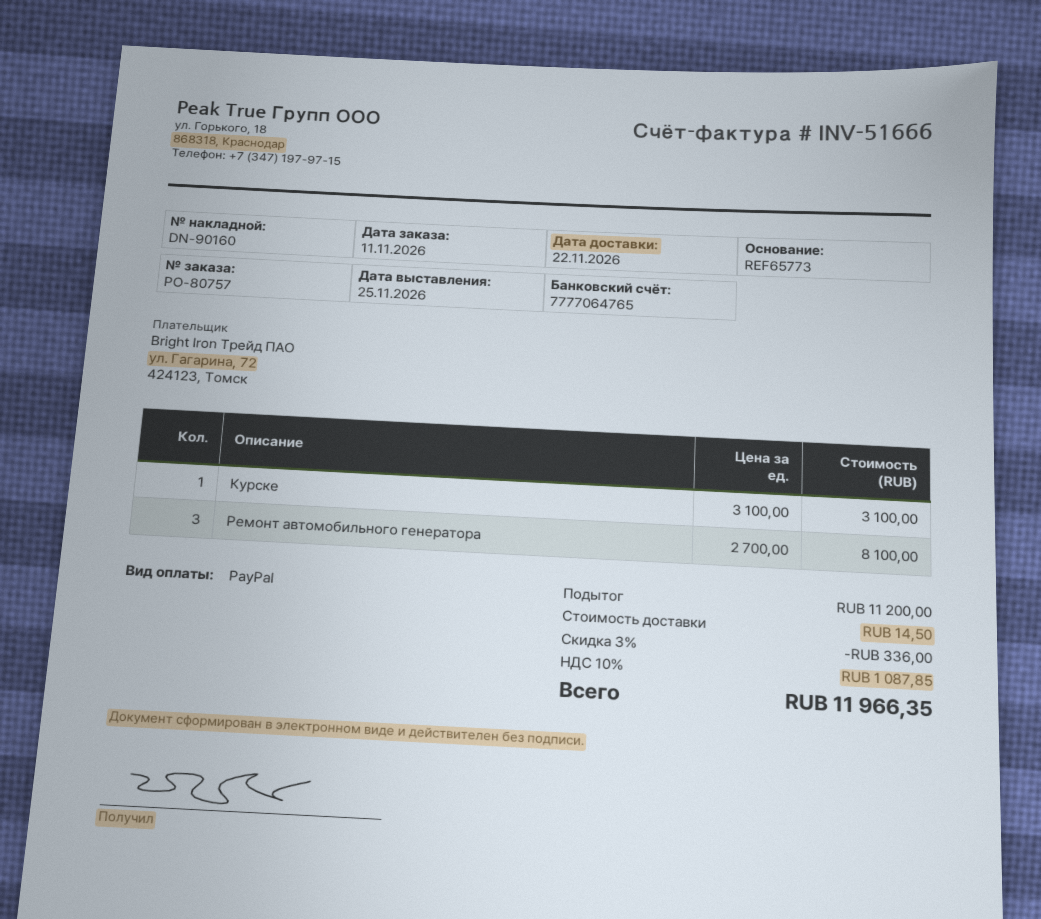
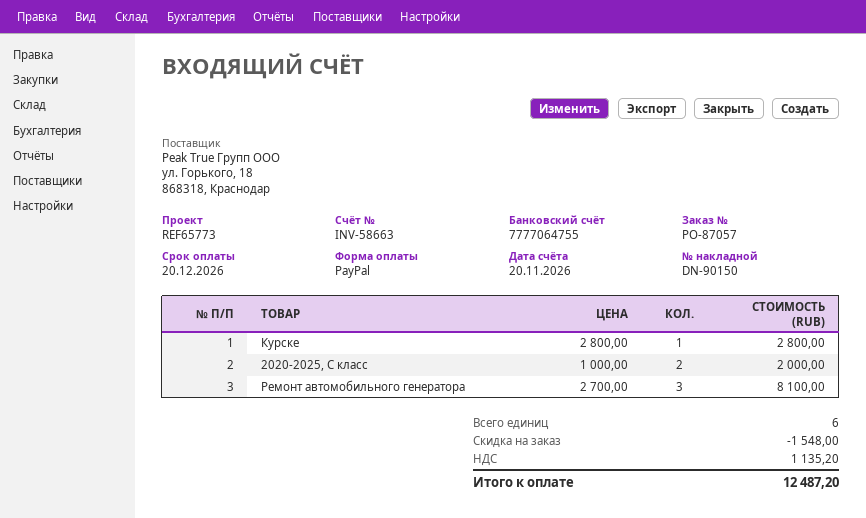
order number: PO-80757 -> PO-87057
delivery note number: DN-90160 -> DN-90150
invoice number: INV-51666 -> INV-58663
invoice date: 2026-11-25 -> 2026-11-20
bank account: 7777064765 -> 7777064755
Курске: 1 x 3100.00 = 3100.00 -> 1 x 2800.00 = 2800.00
2020-2025, C класс: none -> 2 x 1000.00 = 2000.00
discount: 336.00 -> 1548.00
shipping: 14.50 -> none
tax: 1087.85 -> 1135.20
total: 11966.35 -> 12487.20

